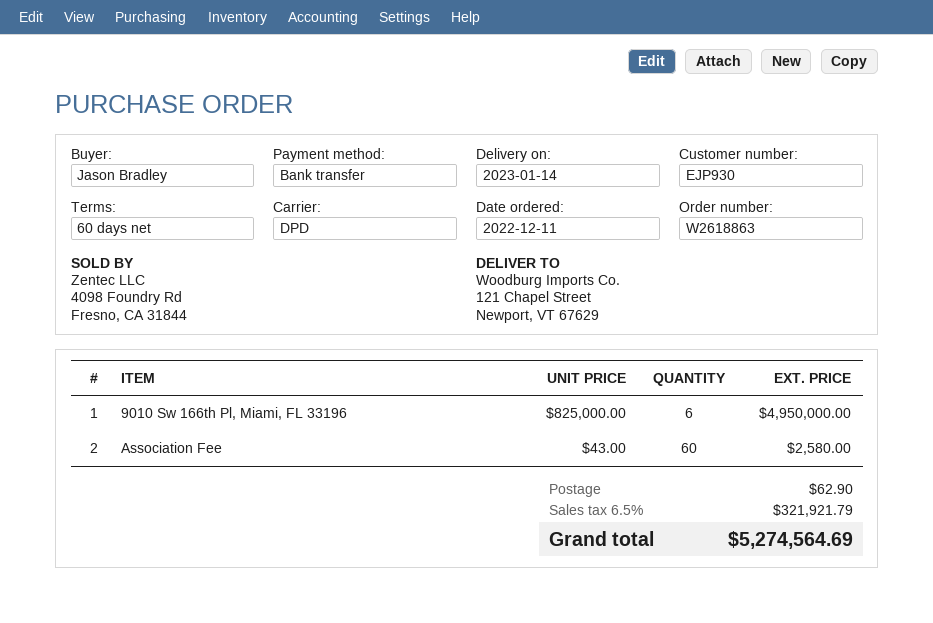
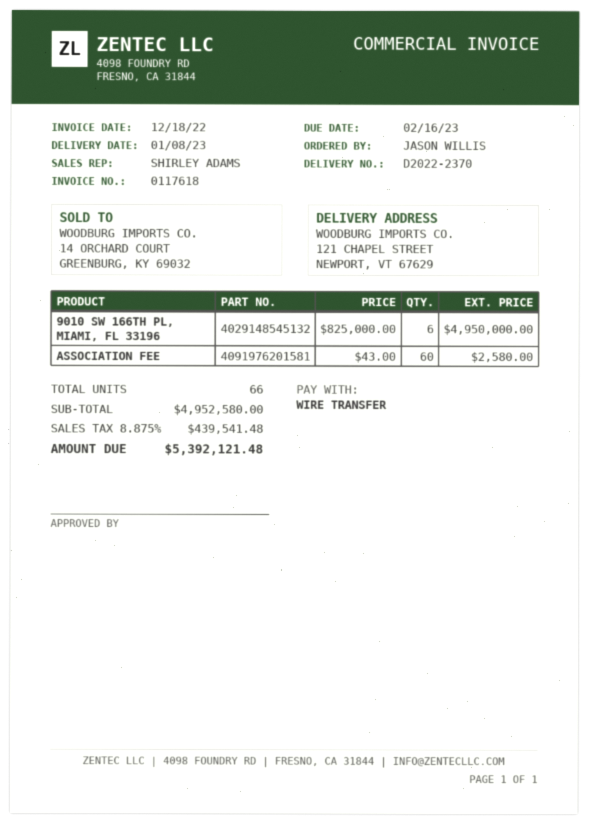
delivery date: 2023-01-14 -> 2023-01-08
ordered by: Jason Bradley -> JASON WILLIS
shipping: 62.90 -> none
tax: 6.5% = 321921.79 -> 8.875% = 439541.48
total: 5274564.69 -> 5392121.48

